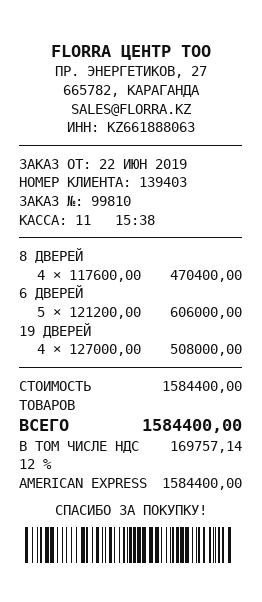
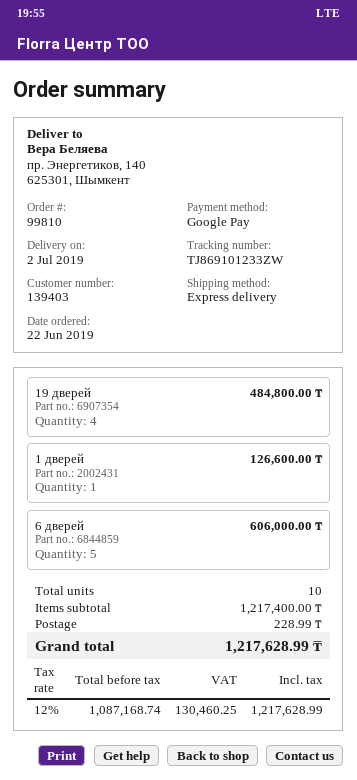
payment method: American Express -> Google Pay
8 ДВЕРЕЙ: 4 for 470400.00 -> none
19 ДВЕРЕЙ: 4 for 508000.00 -> 4 for 484800.00
1 дверей: none -> 1 for 126600.00
subtotal: 1584400.00 -> 1217400.00
shipping: none -> 228.99
tax: 12% = 169757.14 -> 12% = 130460.25
total: 1584400.00 -> 1217628.99

